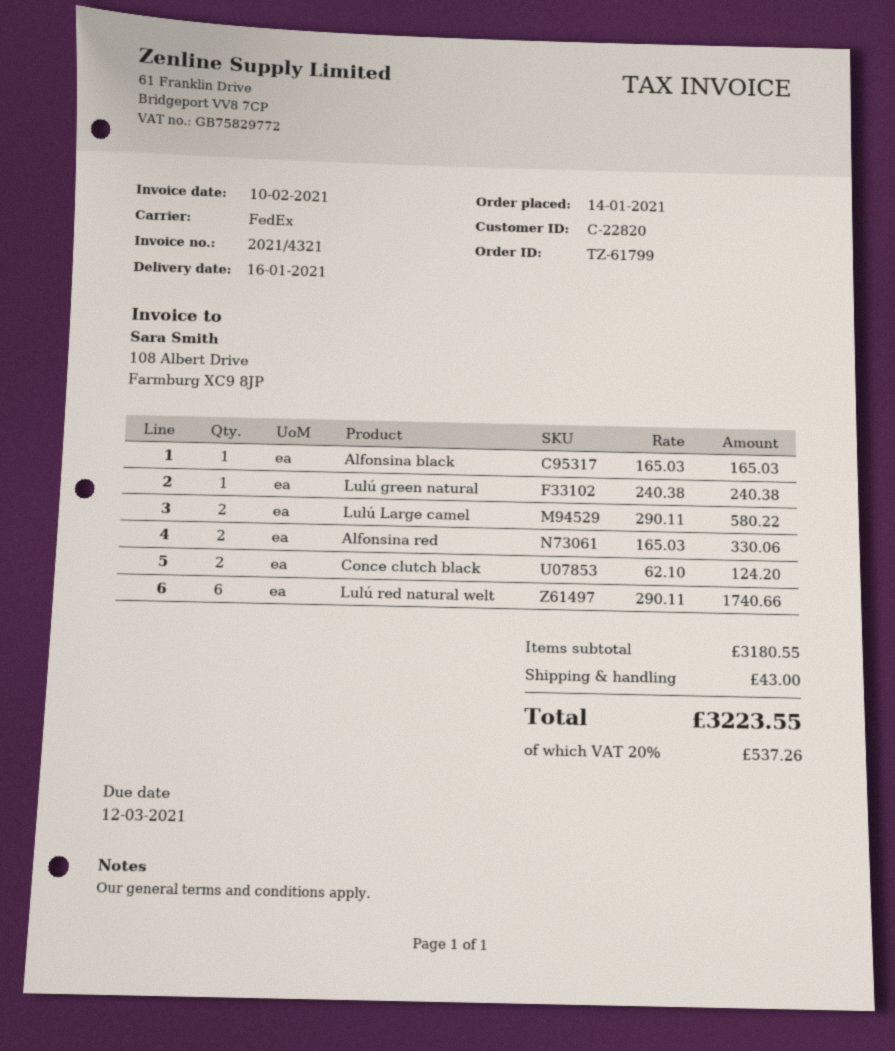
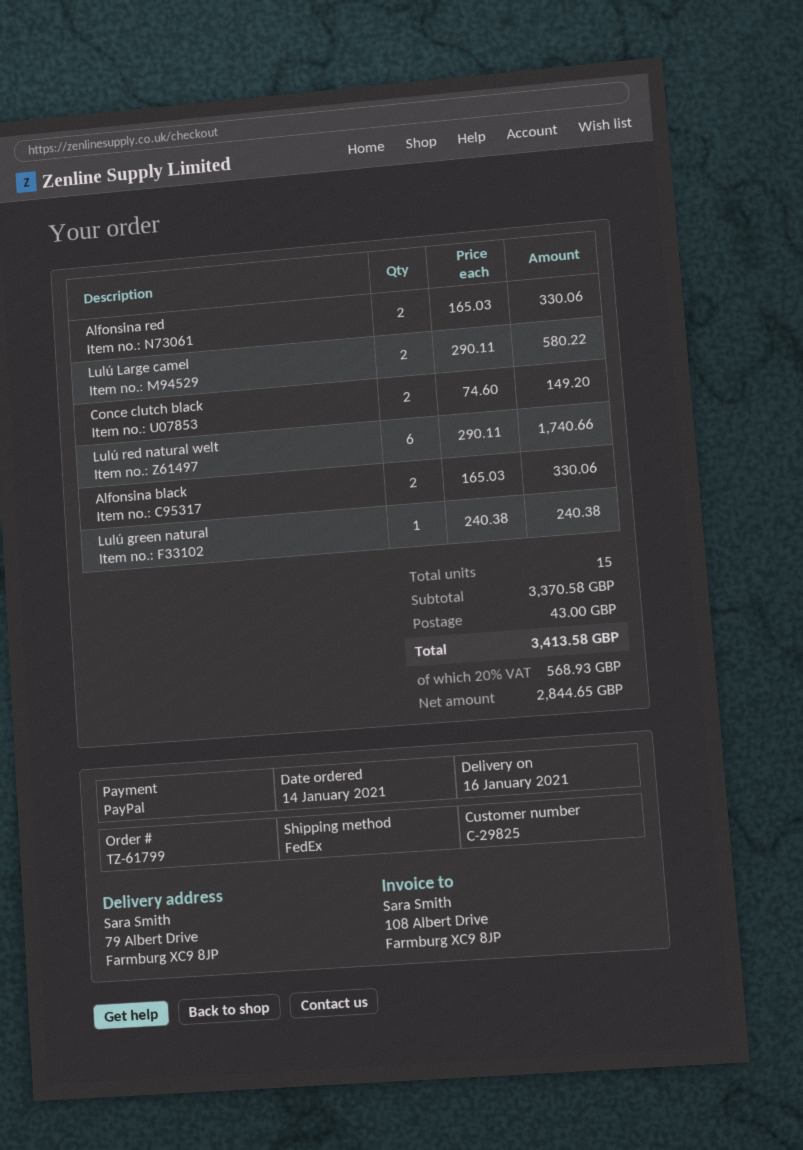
customer number: C-22820 -> C-29825
Alfonsina black: 1 x 165.03 = 165.03 -> 2 x 165.03 = 330.06
Conce clutch black: 2 x 62.10 = 124.20 -> 2 x 74.60 = 149.20
subtotal: 3180.55 -> 3370.58
tax: 20% = 537.26 -> 20% = 568.93
total: 3223.55 -> 3413.58

